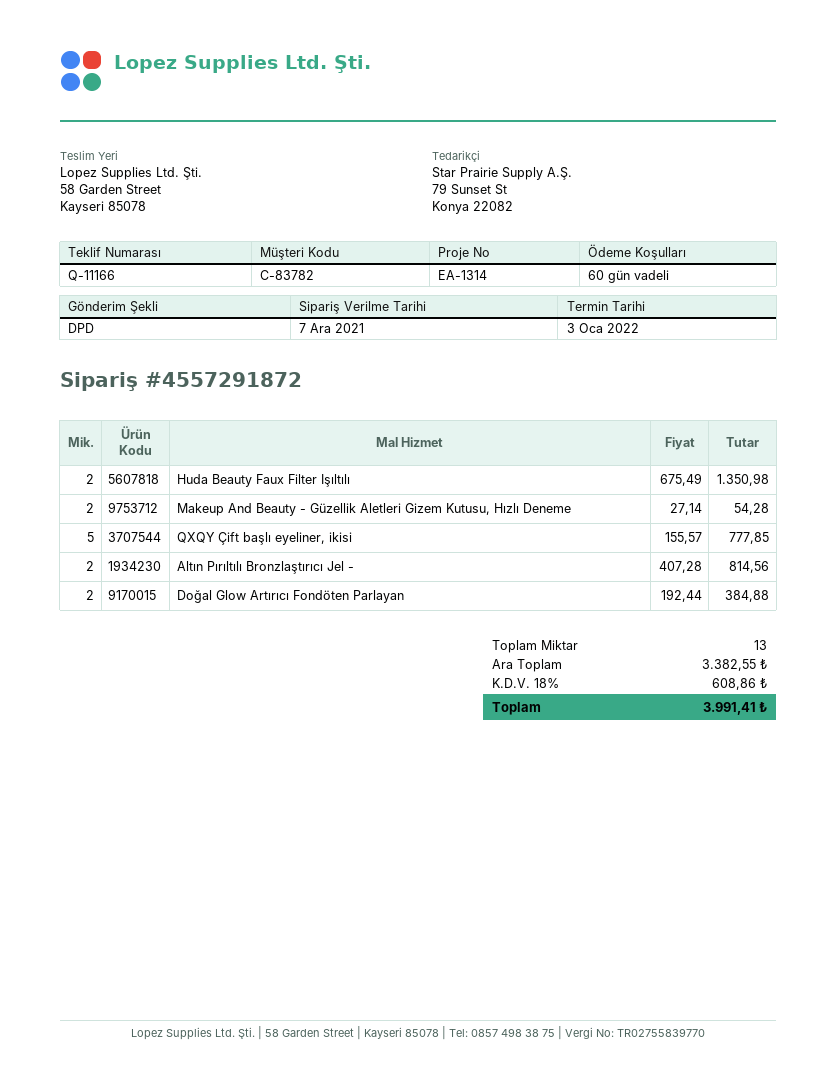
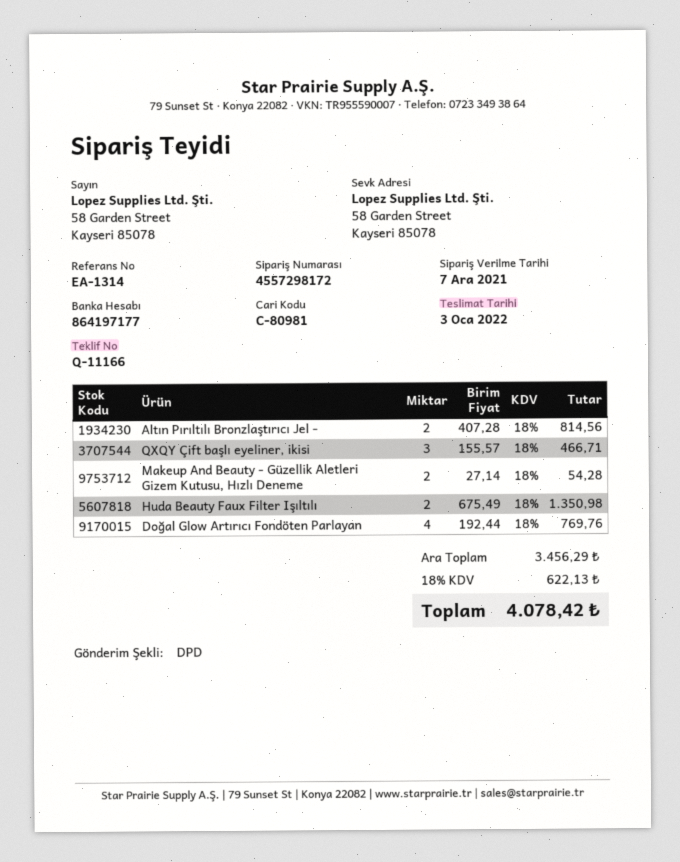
order number: 4557291872 -> 4557298172
customer number: C-83782 -> C-80981
QXQY Çift başlı eyeliner, ikisi: 5 x 155.57 = 777.85 -> 3 x 155.57 = 466.71
Doğal Glow Artırıcı Fondöten Parlayan: 2 x 192.44 = 384.88 -> 4 x 192.44 = 769.76
subtotal: 3382.55 -> 3456.29
tax: 18% = 608.86 -> 18% = 622.13
total: 3991.41 -> 4078.42

